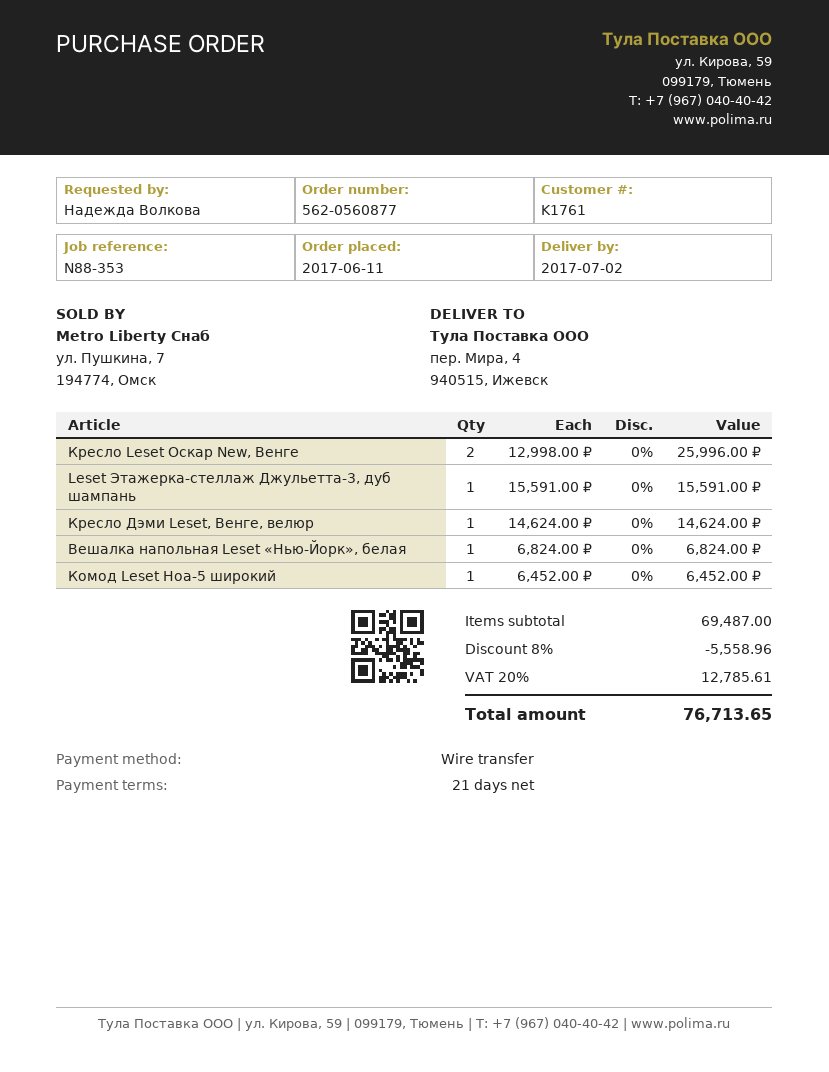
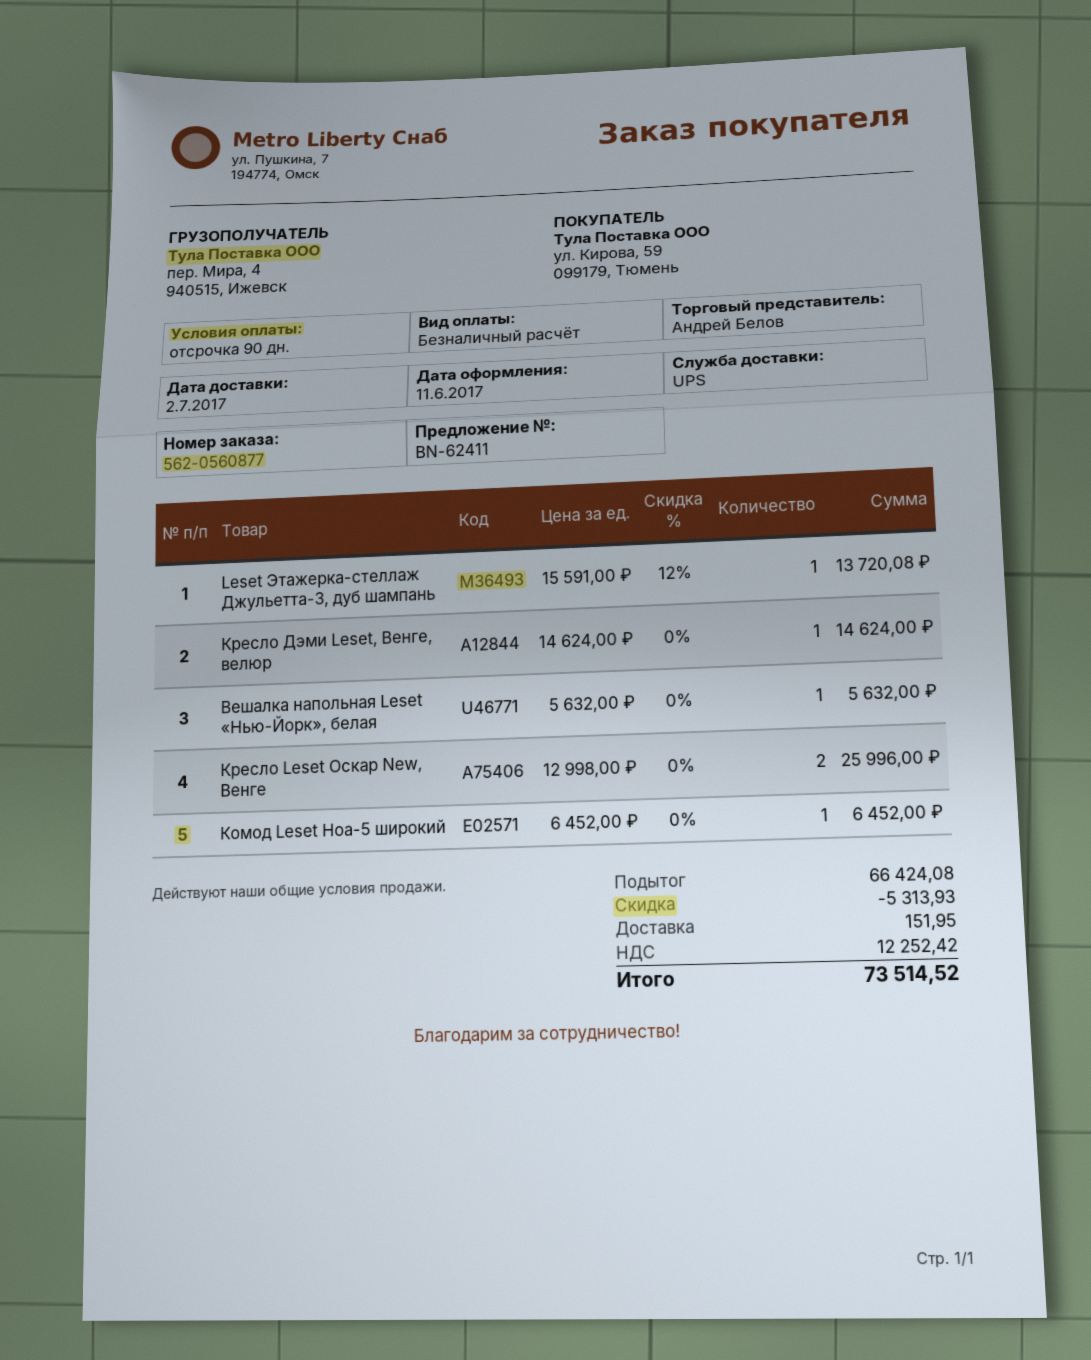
payment terms: 21 days -> 90 days
Leset Этажерка-стеллаж Джульетта-3, дуб шампань: 1 x 15591.00 = 15591.00 -> 1 x 15591.00 - 12% = 13720.08
Вешалка напольная Leset «Нью-Йорк», белая: 1 x 6824.00 = 6824.00 -> 1 x 5632.00 = 5632.00
subtotal: 69487.00 -> 66424.08
discount: 5558.96 -> 5313.93
shipping: none -> 151.95
tax: 12785.61 -> 12252.42
total: 76713.65 -> 73514.52

